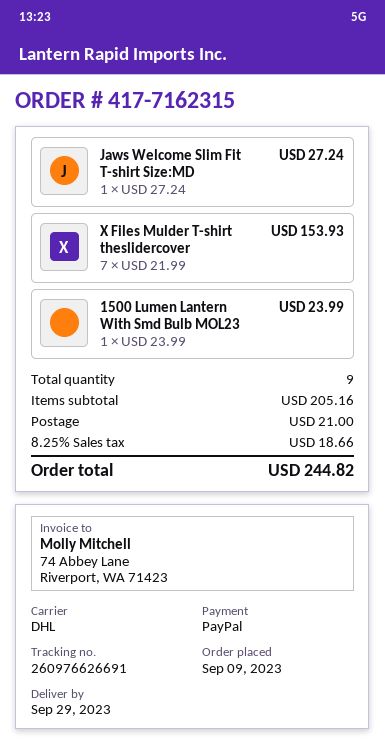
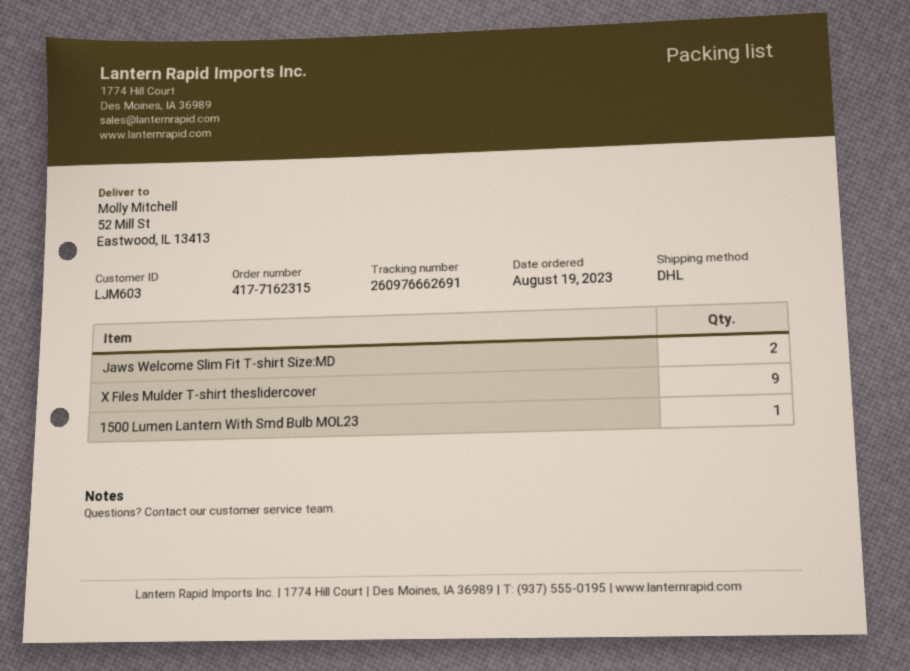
order date: 2023-09-09 -> 2023-08-19
tracking number: 260976626691 -> 260976662691
Jaws Welcome Slim Fit T-shirt Size:MD: 1 -> 2
X Files Mulder T-shirt theslidercover: 7 -> 9

